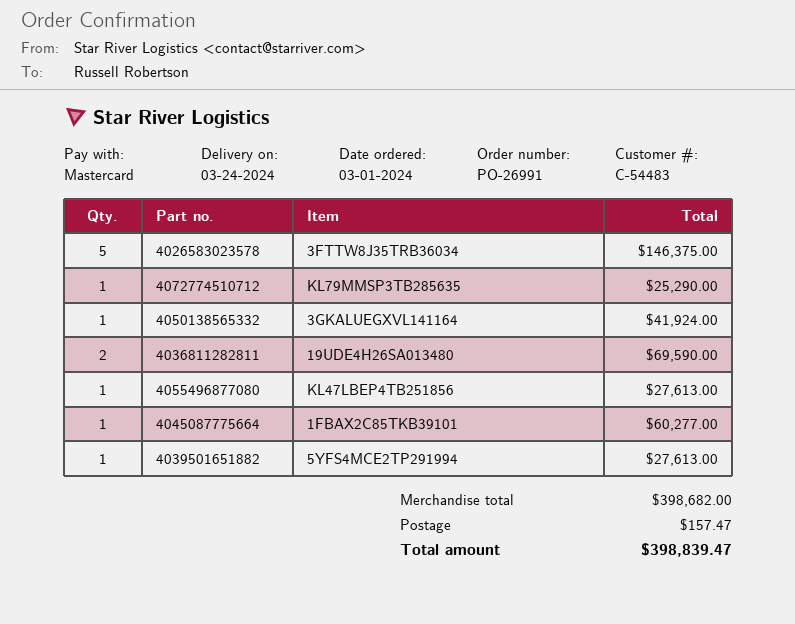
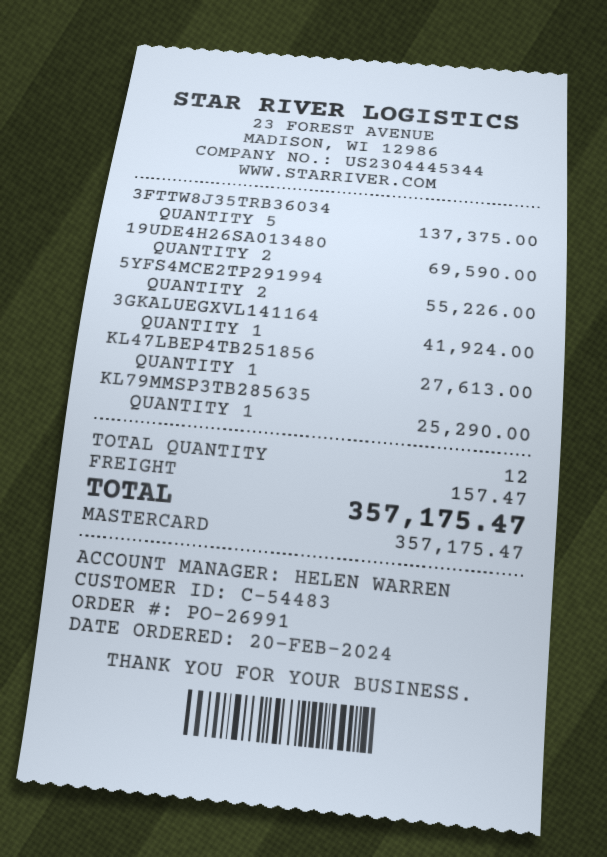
order date: 2024-03-01 -> 2024-02-20
3FTTW8J35TRB36034: 5 for 146375.00 -> 5 for 137375.00
1FBAX2C85TKB39101: 1 for 60277.00 -> none
5YFS4MCE2TP291994: 1 for 27613.00 -> 2 for 55226.00
total: 398839.47 -> 357175.47

